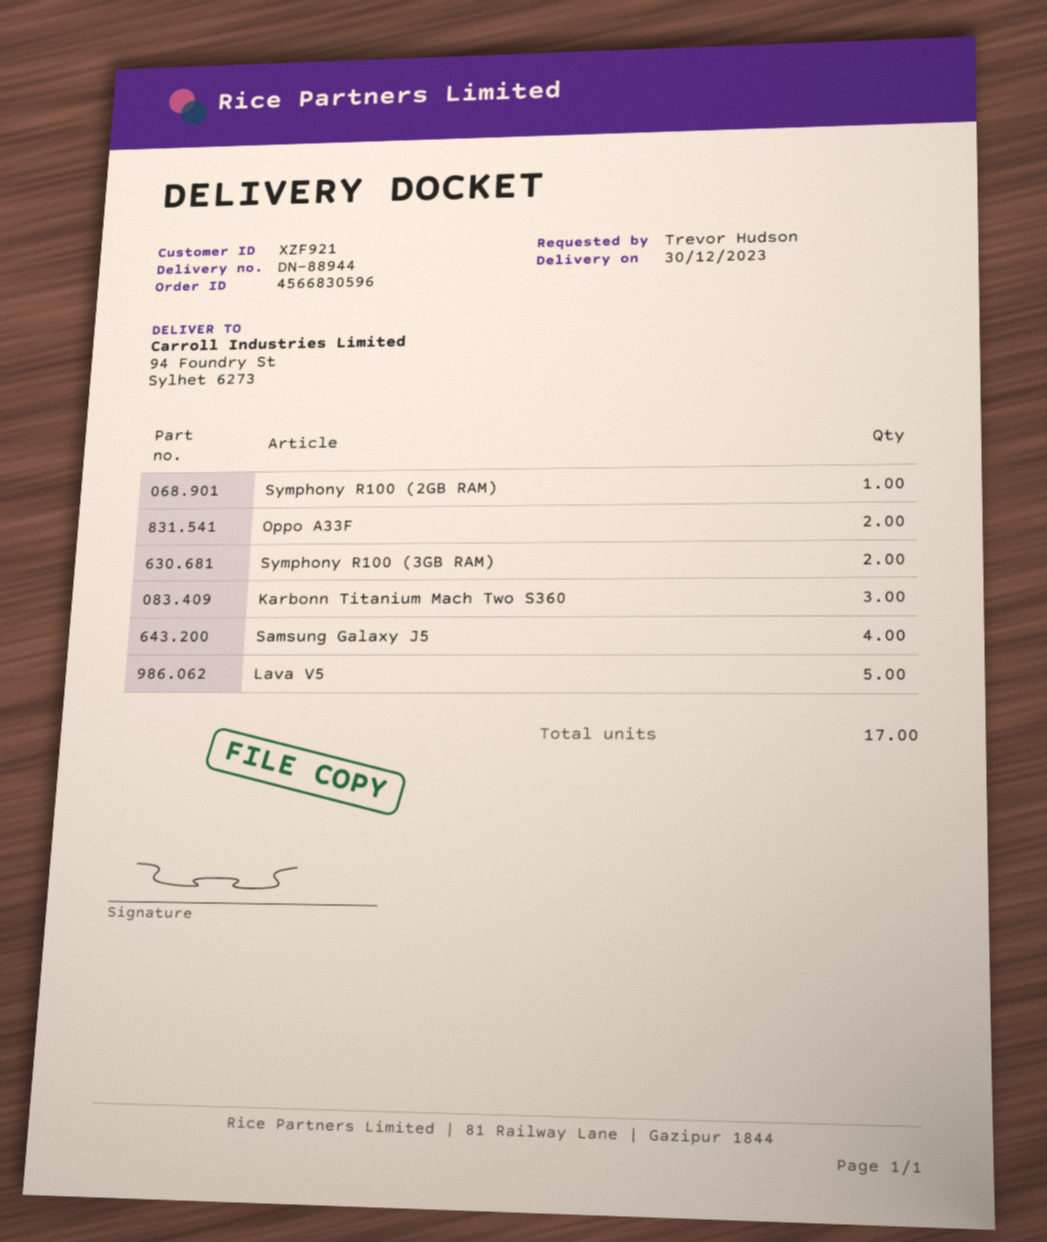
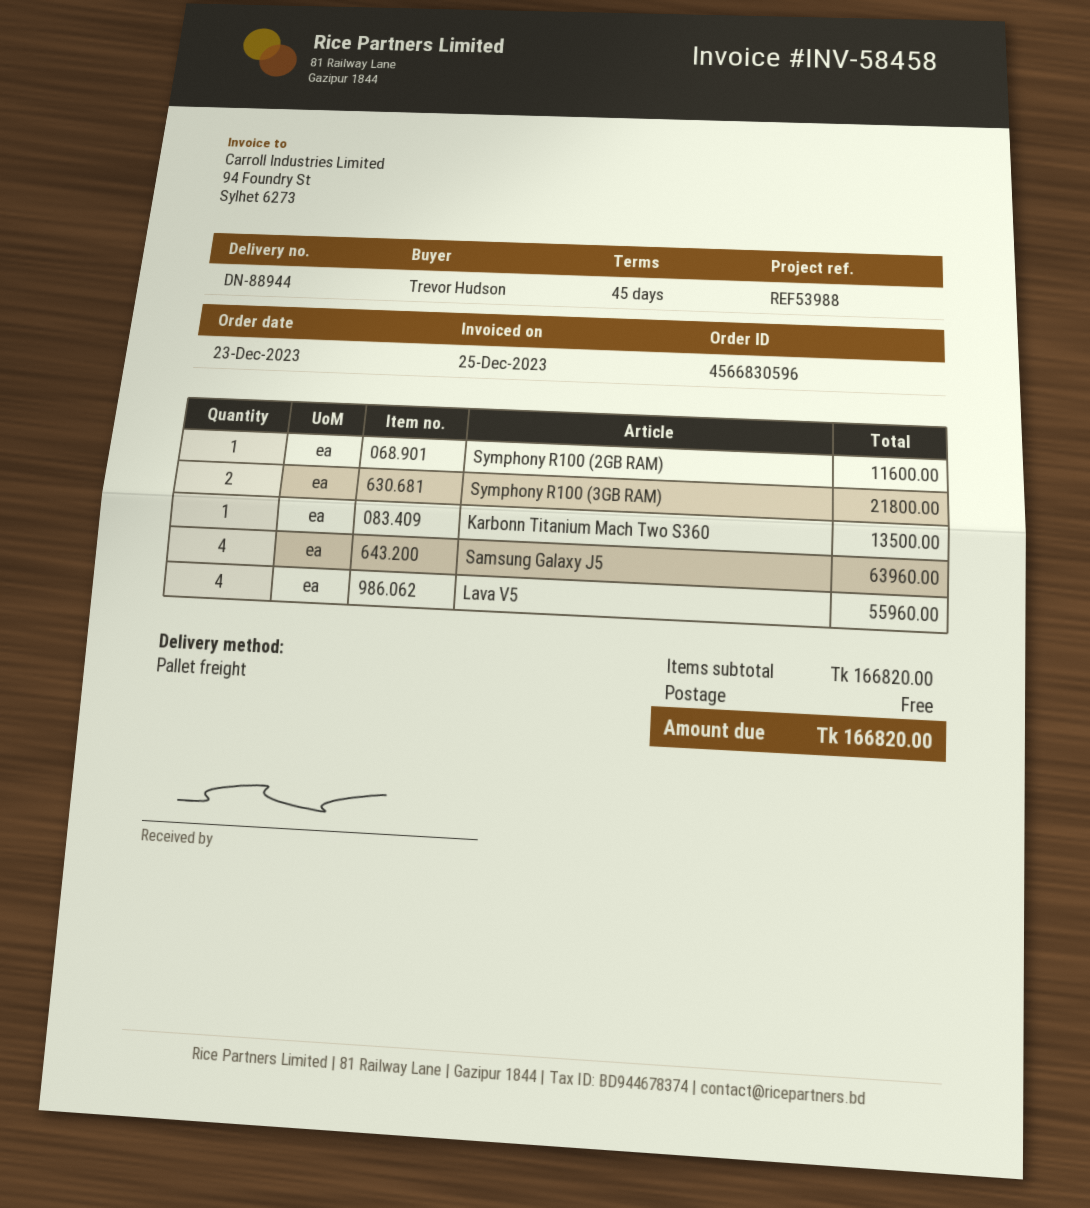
Oppo A33F: 2 -> none
Karbonn Titanium Mach Two S360: 3 -> 1
Lava V5: 5 -> 4

